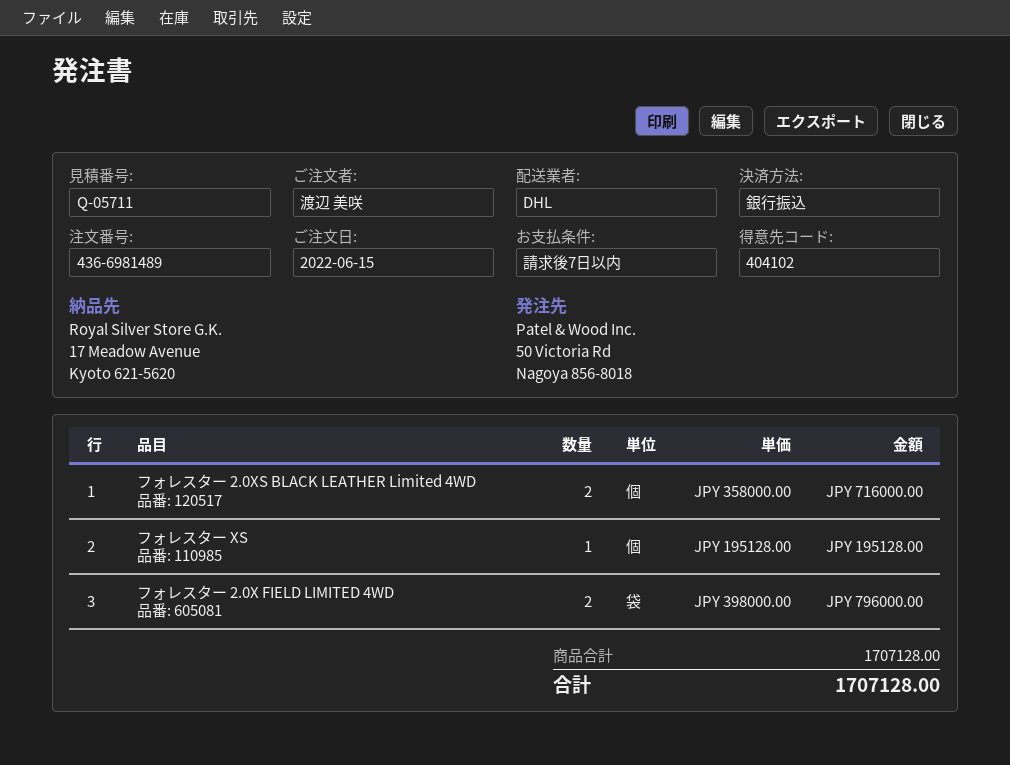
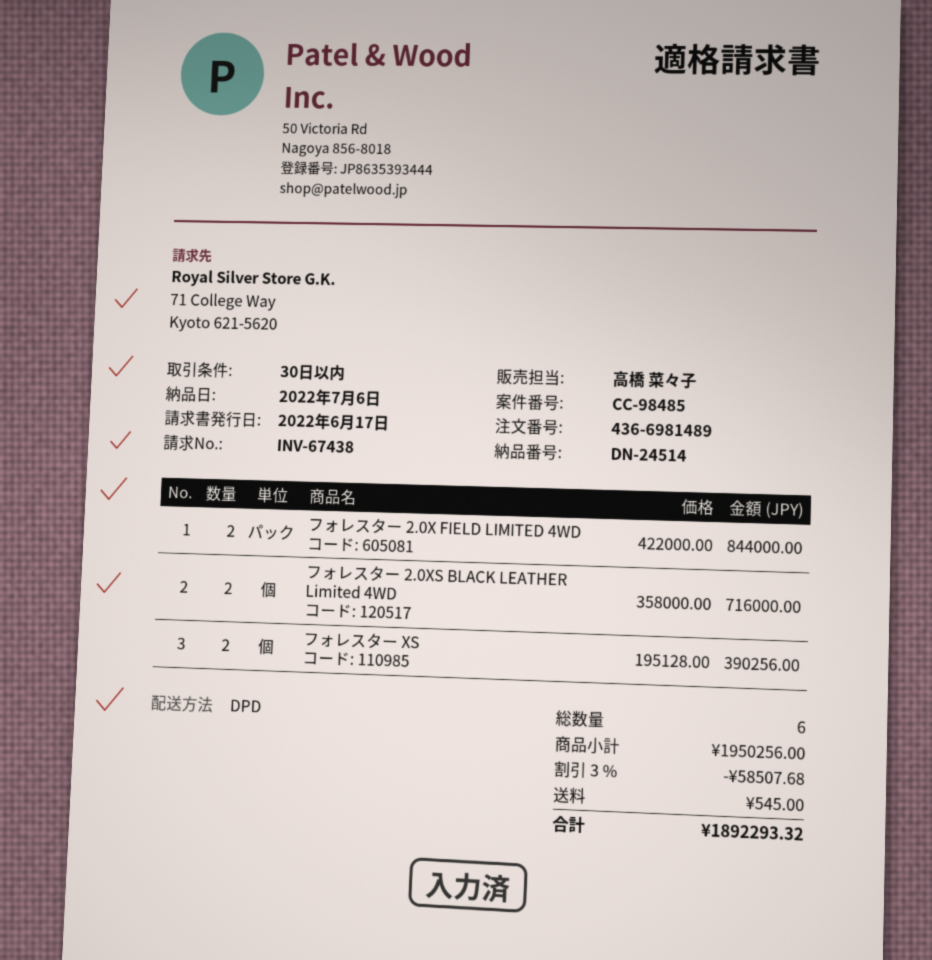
payment terms: 7 days -> 30 days
shipping method: DHL -> DPD
フォレスター XS: 1 x 195128.00 = 195128.00 -> 2 x 195128.00 = 390256.00
フォレスター 2.0X FIELD LIMITED 4WD: 2 x 398000.00 = 796000.00 -> 2 x 422000.00 = 844000.00
subtotal: 1707128.00 -> 1950256.00
discount: none -> 3% = 58507.68
shipping: none -> 545.00
total: 1707128.00 -> 1892293.32

